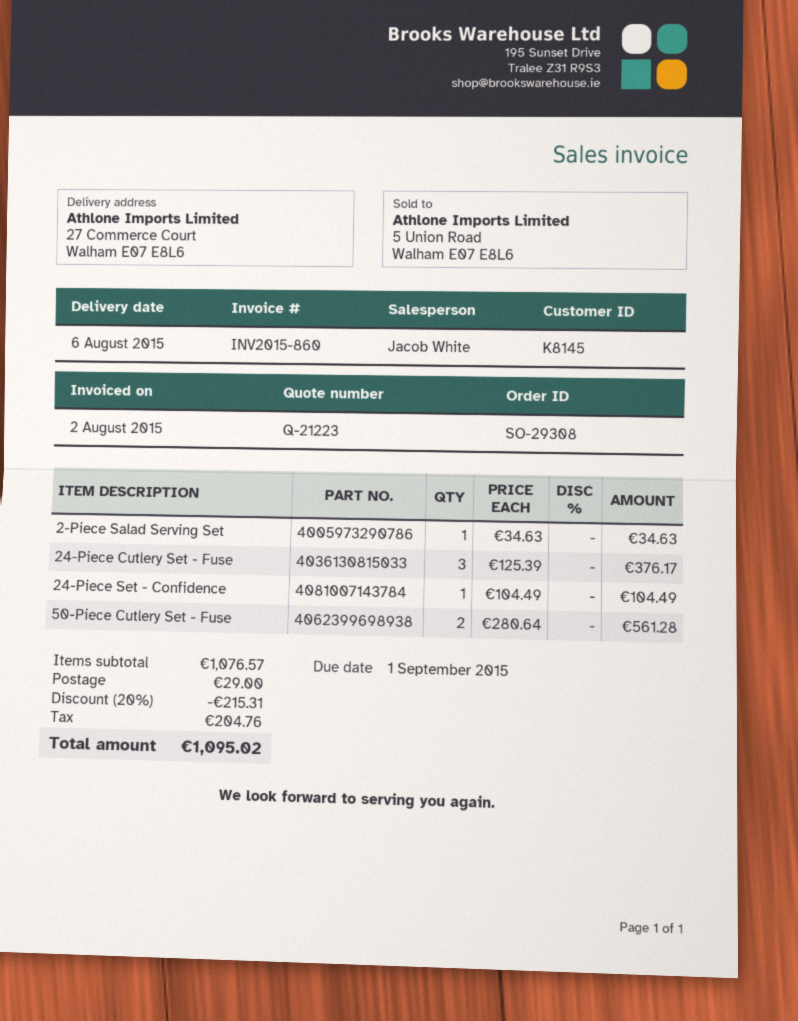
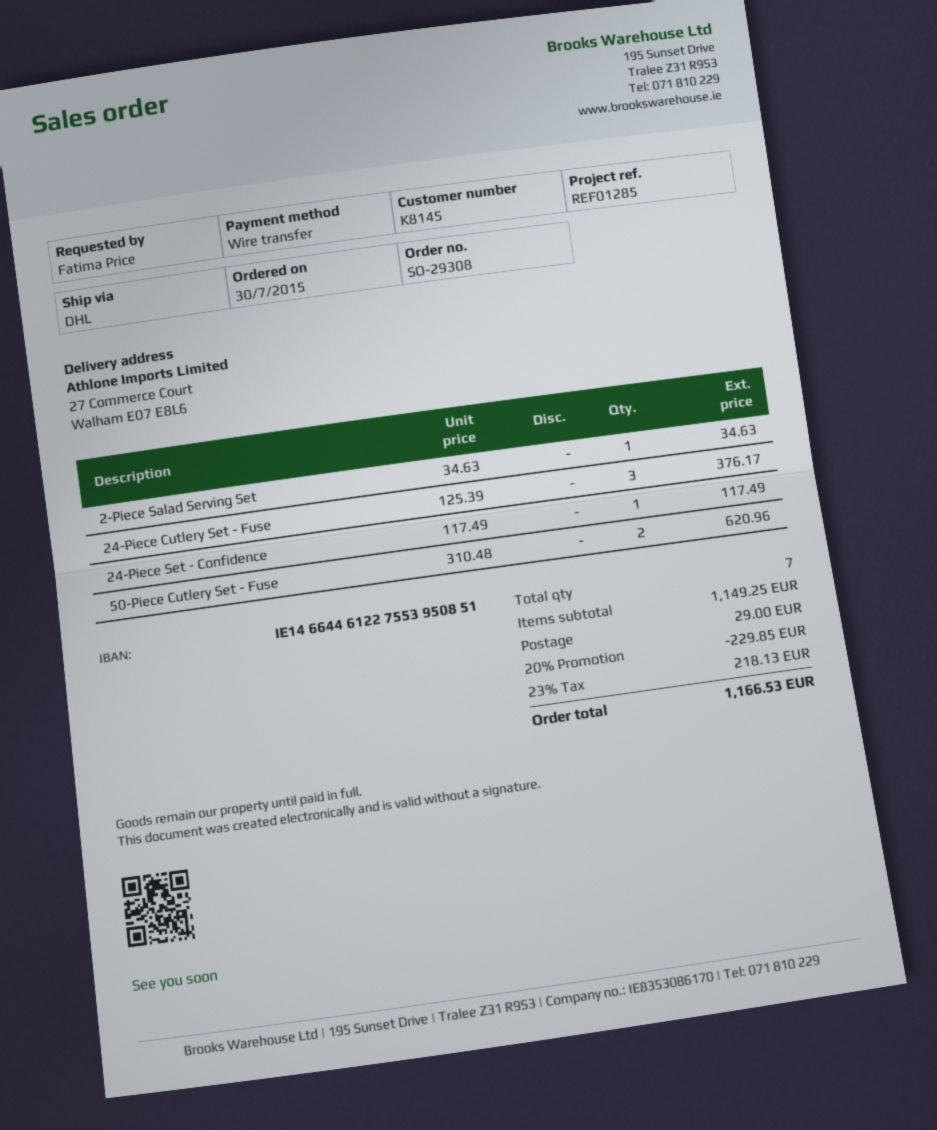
24-Piece Set - Confidence: 1 x 104.49 = 104.49 -> 1 x 117.49 = 117.49
50-Piece Cutlery Set - Fuse: 2 x 280.64 = 561.28 -> 2 x 310.48 = 620.96
subtotal: 1076.57 -> 1149.25
discount: 20% = 215.31 -> 20% = 229.85
tax: 204.76 -> 218.13
total: 1095.02 -> 1166.53

